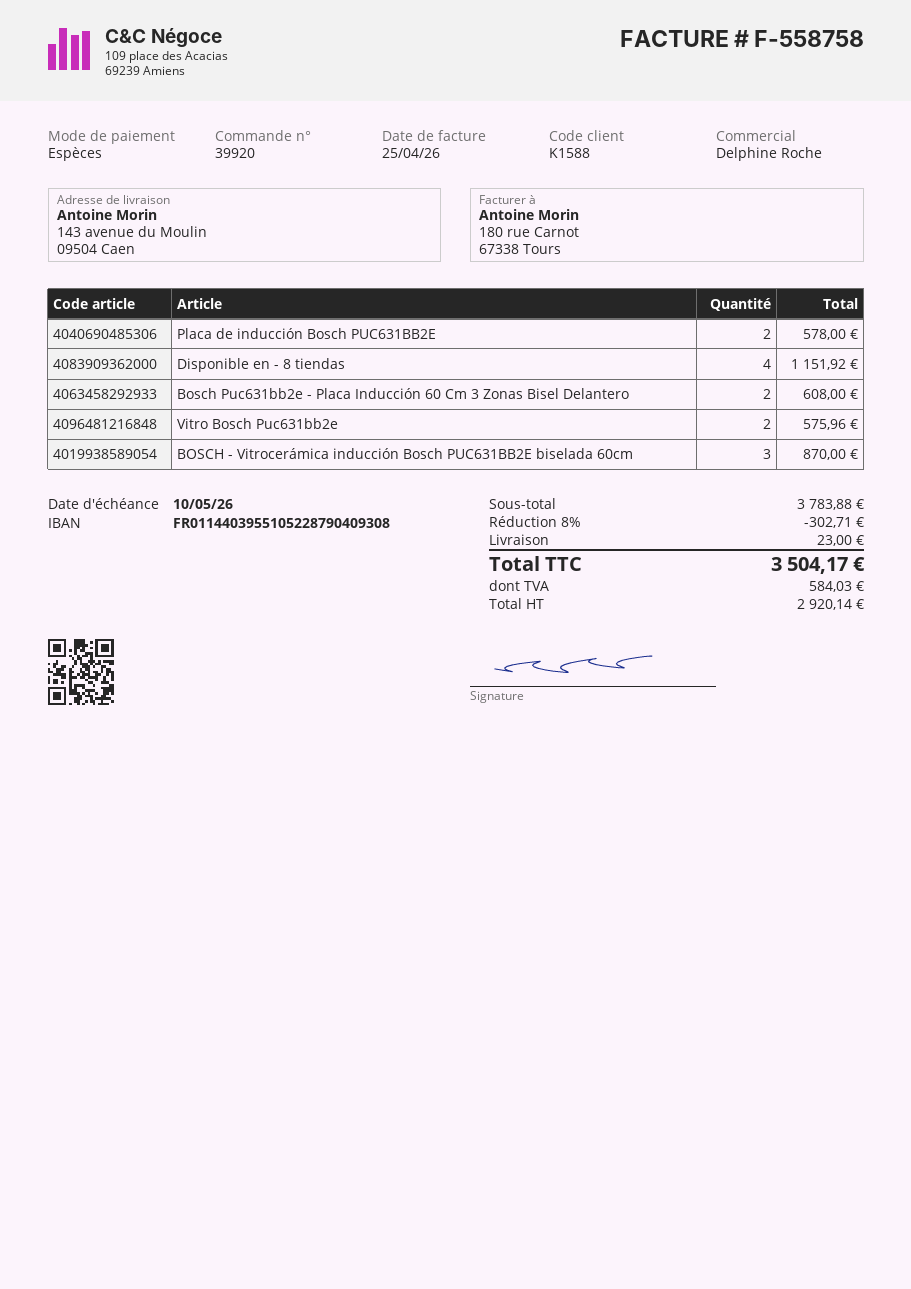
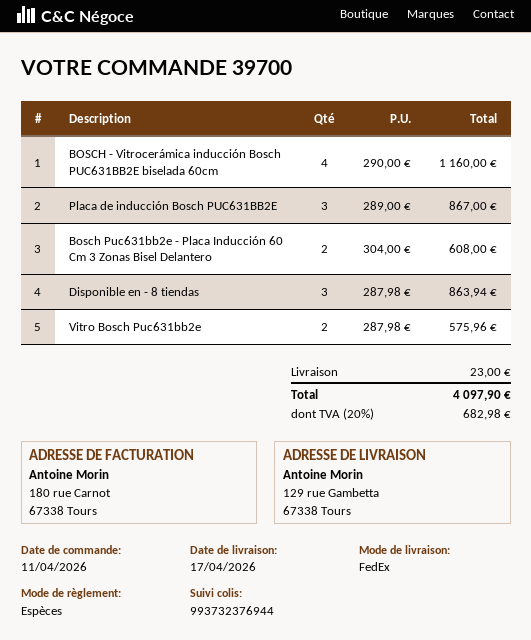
order number: 39920 -> 39700
ship to: 143 avenue du Moulin, 09504 Caen -> 129 rue Gambetta, 67338 Tours
Placa de inducción Bosch PUC631BB2E: 2 for 578.00 -> 3 for 867.00
Disponible en - 8 tiendas: 4 for 1151.92 -> 3 for 863.94
BOSCH - Vitrocerámica inducción Bosch PUC631BB2E biselada 60cm: 3 for 870.00 -> 4 for 1160.00
discount: 8% = 302.71 -> none
tax: 584.03 -> 682.98
total: 3504.17 -> 4097.90

